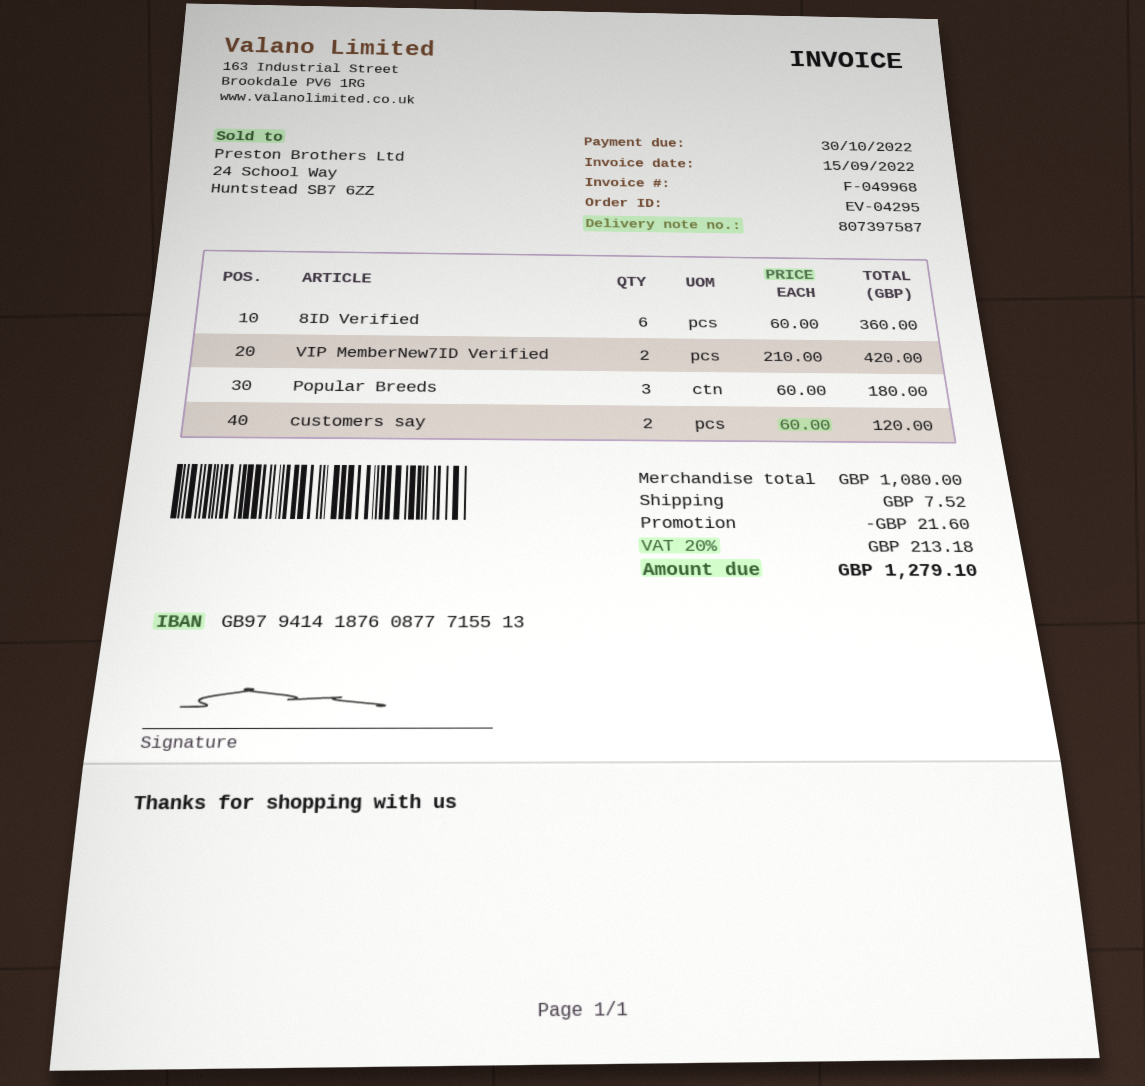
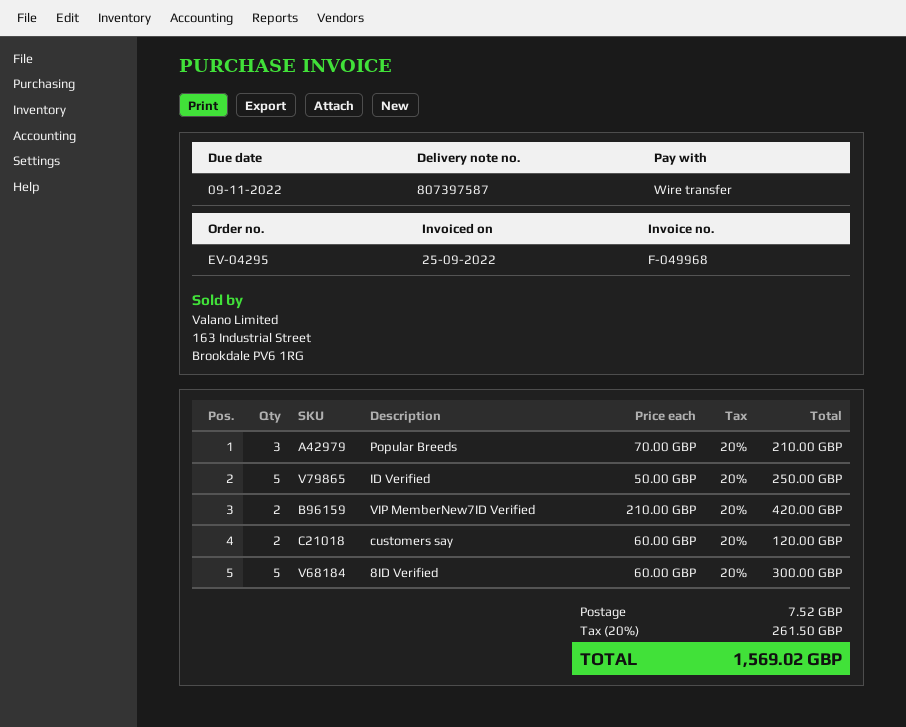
invoice date: 2022-09-15 -> 2022-09-25
due date: 2022-10-30 -> 2022-11-09
8ID Verified: 6 x 60.00 = 360.00 -> 5 x 60.00 = 300.00
Popular Breeds: 3 x 60.00 = 180.00 -> 3 x 70.00 = 210.00
ID Verified: none -> 5 x 50.00 = 250.00
discount: 21.60 -> none
tax: 20% = 213.18 -> 20% = 261.50
total: 1279.10 -> 1569.02

